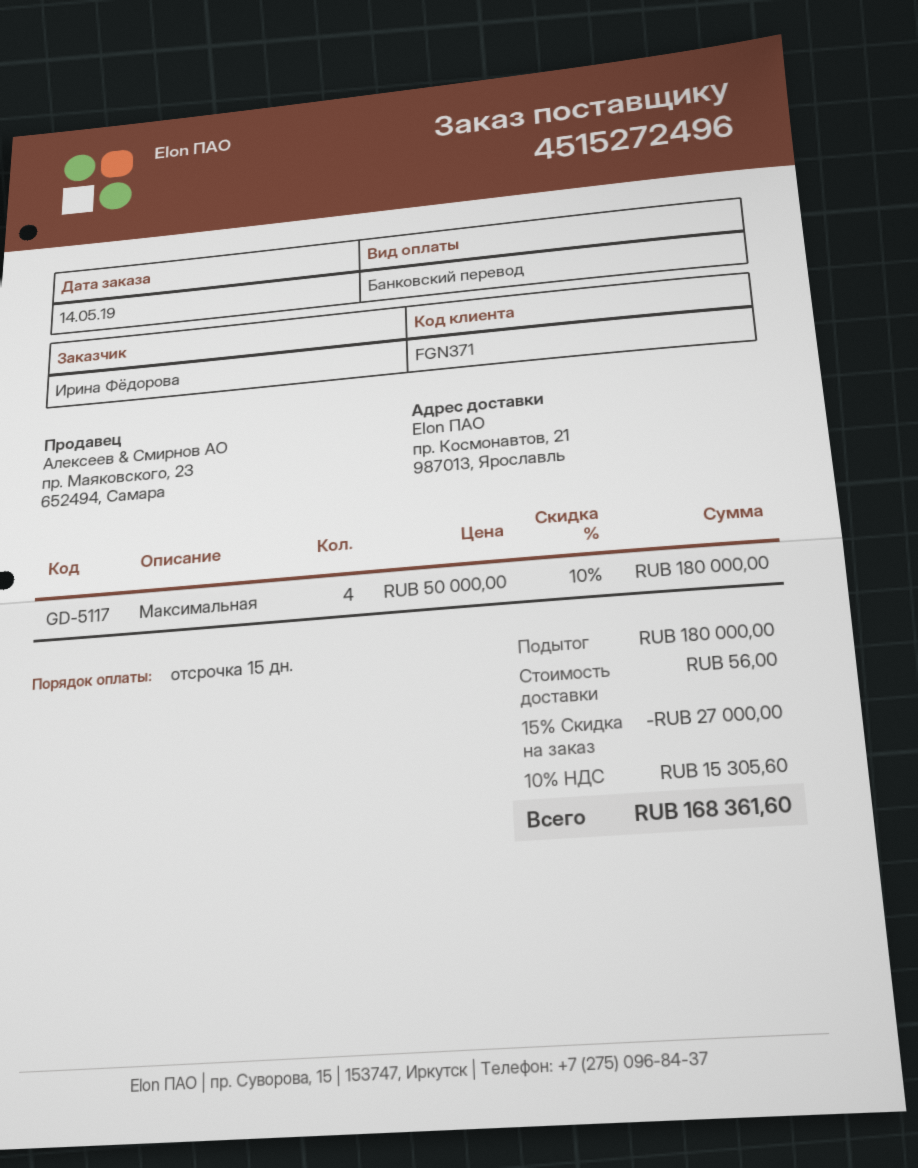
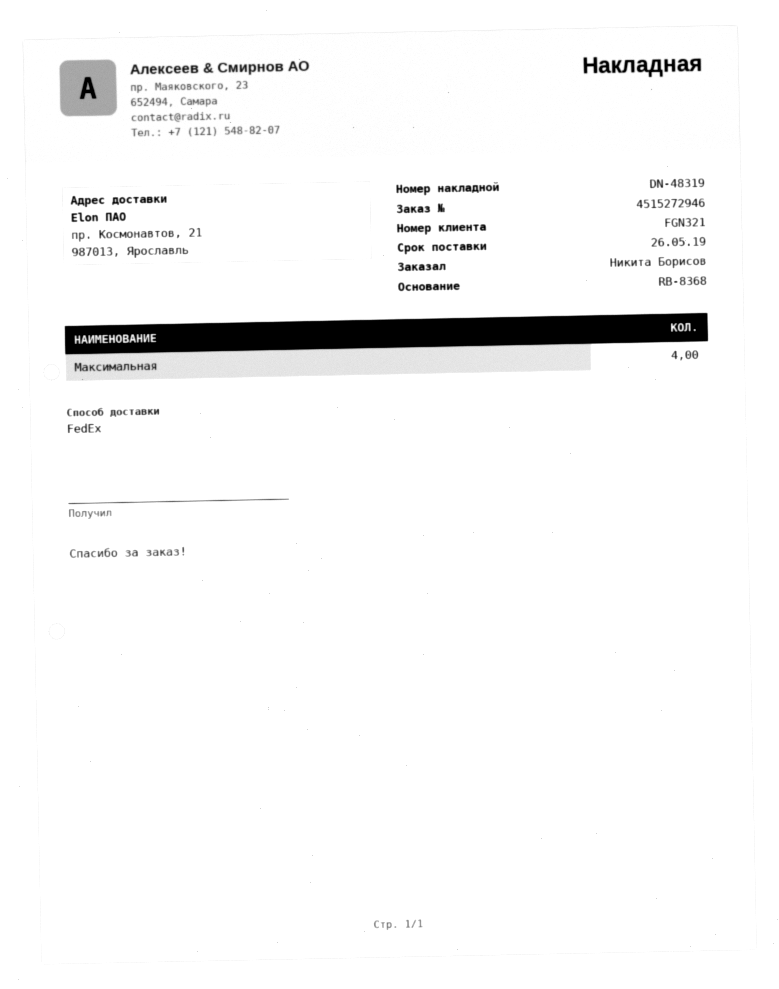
order number: 4515272496 -> 4515272946
customer number: FGN371 -> FGN321
ordered by: Ирина Фёдорова -> Никита Борисов

